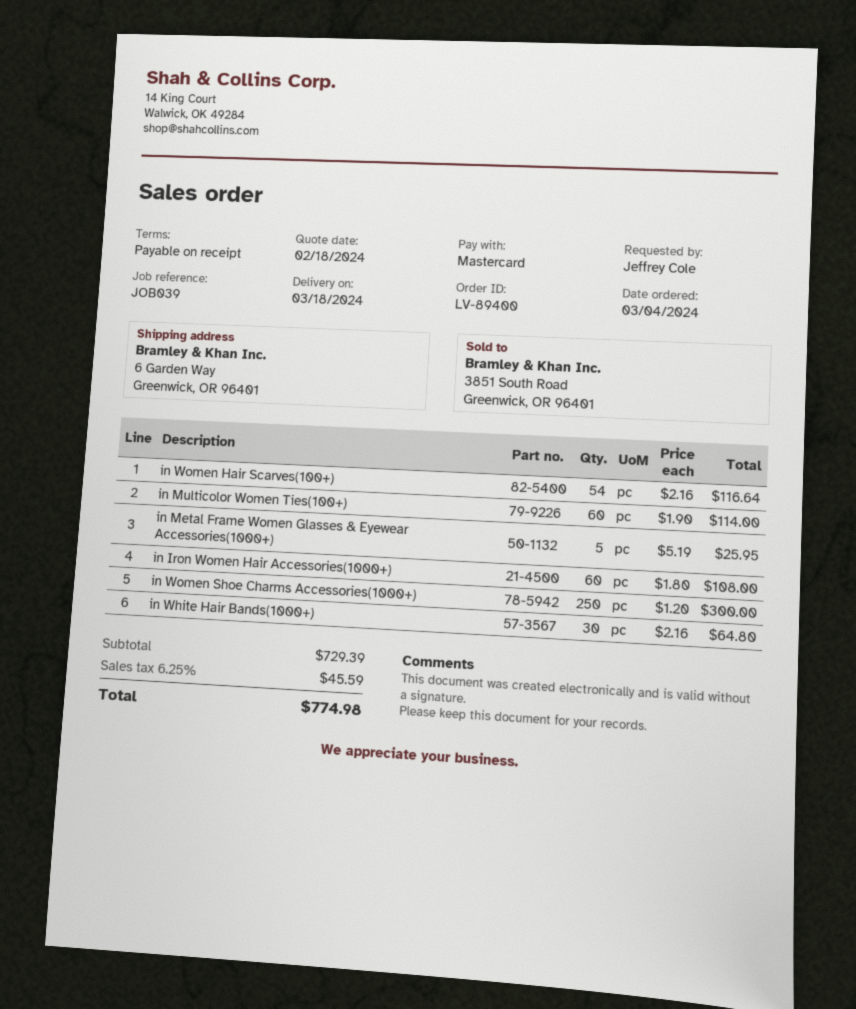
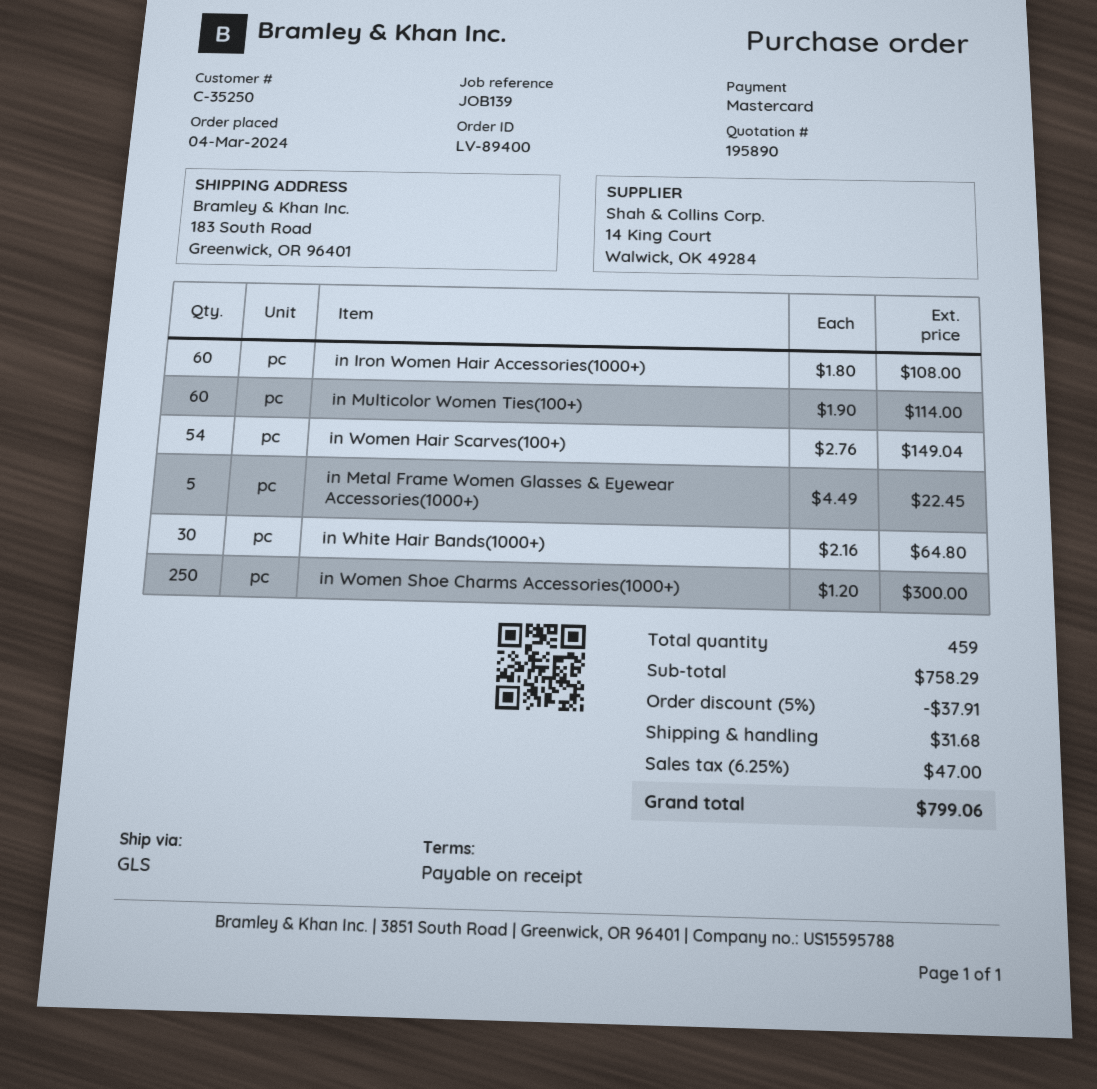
reference: JOB039 -> JOB139
ship to: 6 Garden Way, Greenwick, OR 96401 -> 183 South Road, Greenwick, OR 96401
in Women Hair Scarves(100+): 54 x 2.16 = 116.64 -> 54 x 2.76 = 149.04
in Metal Frame Women Glasses & Eyewear Accessories(1000+): 5 x 5.19 = 25.95 -> 5 x 4.49 = 22.45
subtotal: 729.39 -> 758.29
discount: none -> 5% = 37.91
shipping: none -> 31.68
tax: 6.25% = 45.59 -> 6.25% = 47.00
total: 774.98 -> 799.06

